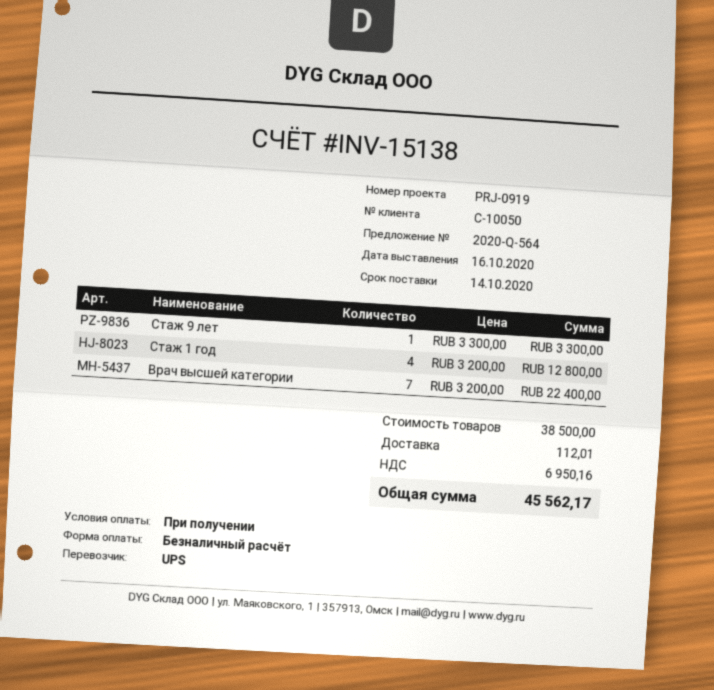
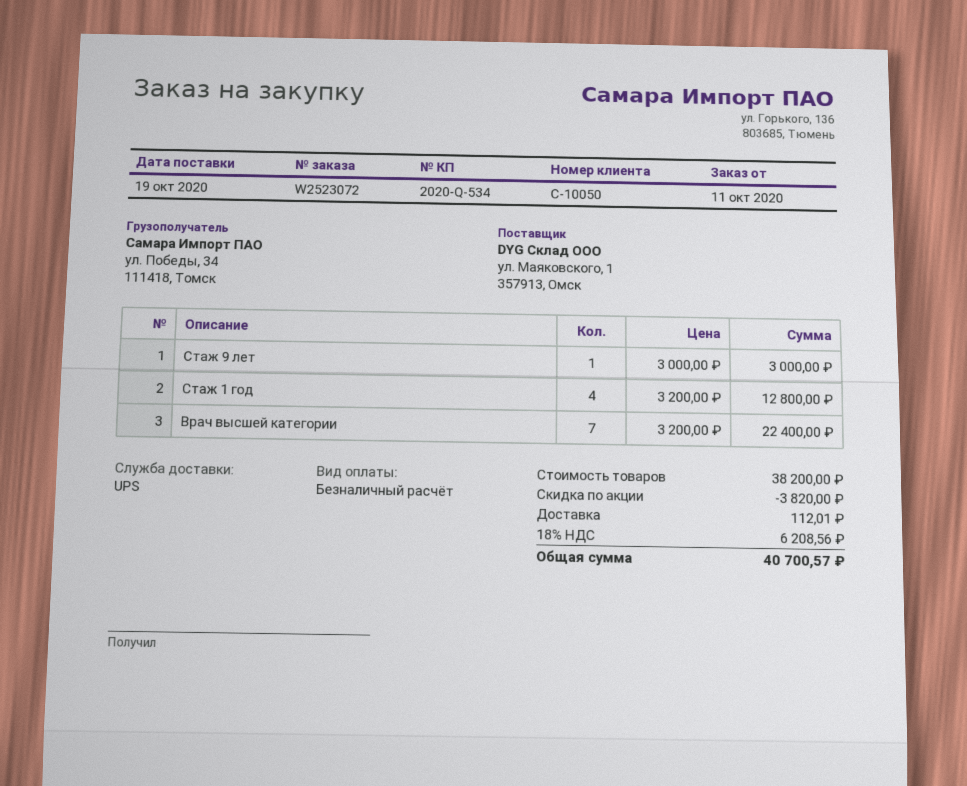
quote number: 2020-Q-564 -> 2020-Q-534
delivery date: 2020-10-14 -> 2020-10-19
Стаж 9 лет: 1 x 3300.00 = 3300.00 -> 1 x 3000.00 = 3000.00
subtotal: 38500.00 -> 38200.00
discount: none -> 3820.00
tax: 6950.16 -> 6208.56
total: 45562.17 -> 40700.57

